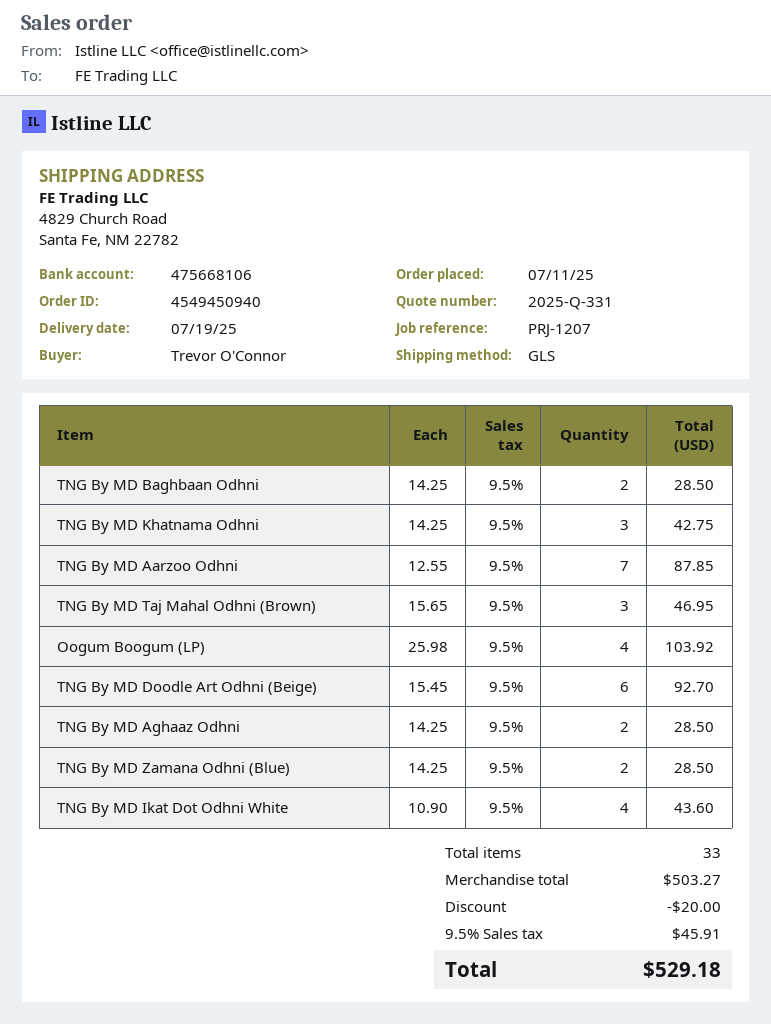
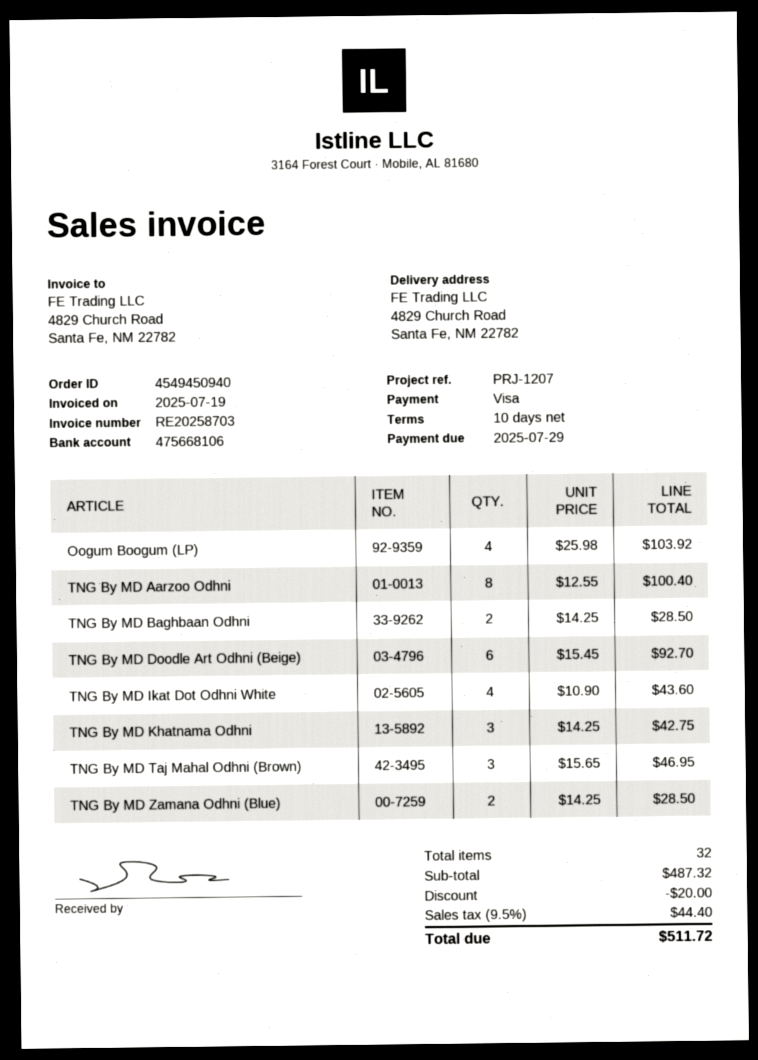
TNG By MD Aarzoo Odhni: 7 x 12.55 = 87.85 -> 8 x 12.55 = 100.40
TNG By MD Aghaaz Odhni: 2 x 14.25 = 28.50 -> none
total quantity: 33 -> 32
subtotal: 503.27 -> 487.32
tax: 9.5% = 45.91 -> 9.5% = 44.40
total: 529.18 -> 511.72

